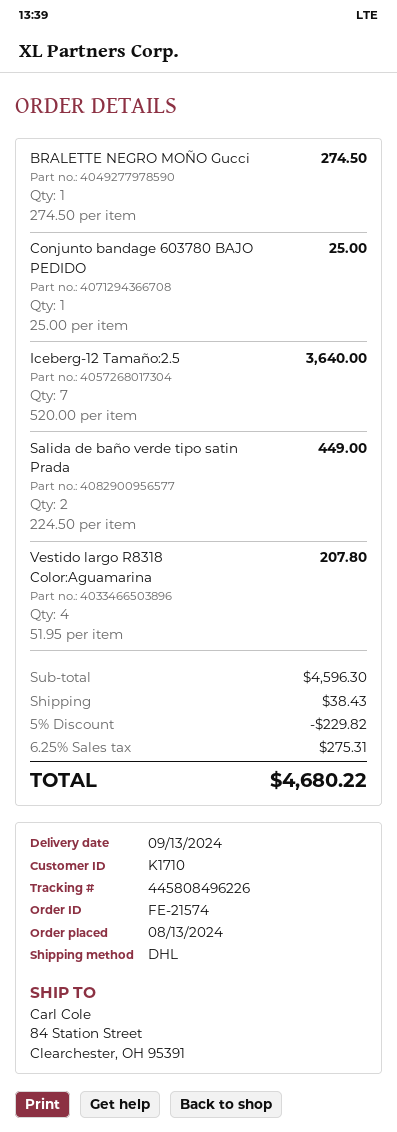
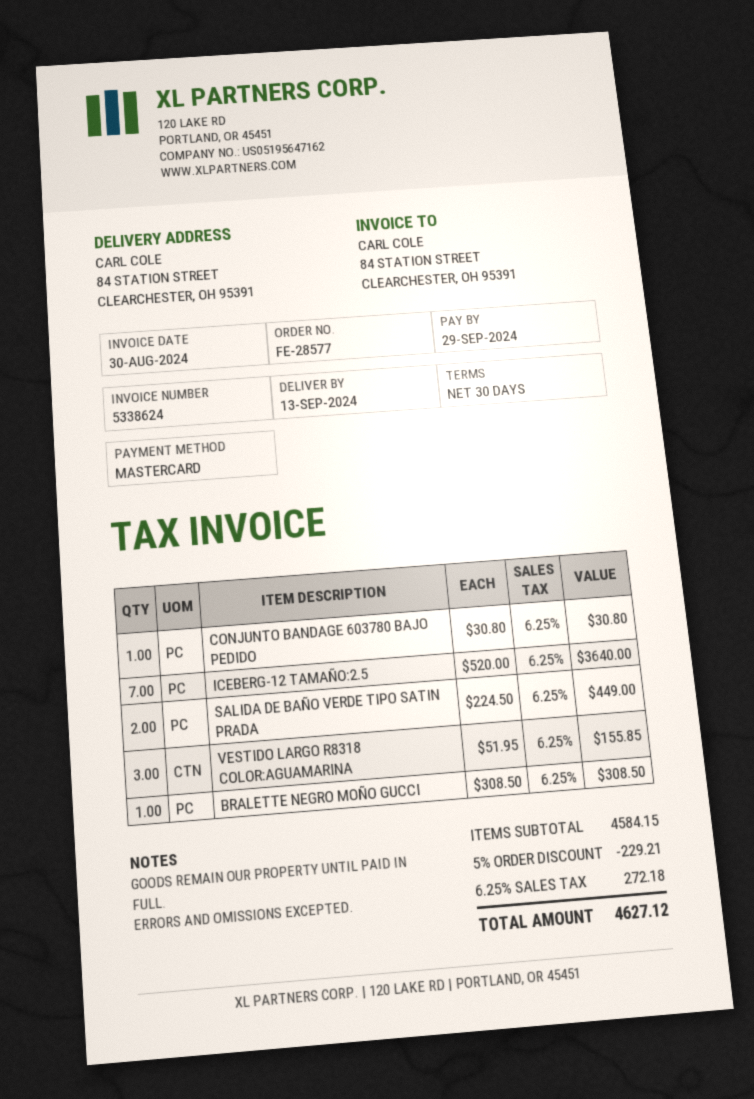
order number: FE-21574 -> FE-28577
BRALETTE NEGRO MOÑO Gucci: 1 x 274.50 = 274.50 -> 1 x 308.50 = 308.50
Conjunto bandage 603780 BAJO PEDIDO: 1 x 25.00 = 25.00 -> 1 x 30.80 = 30.80
Vestido largo R8318 Color:Aguamarina: 4 x 51.95 = 207.80 -> 3 x 51.95 = 155.85
subtotal: 4596.30 -> 4584.15
discount: 5% = 229.82 -> 5% = 229.21
shipping: 38.43 -> none
tax: 6.25% = 275.31 -> 6.25% = 272.18
total: 4680.22 -> 4627.12

